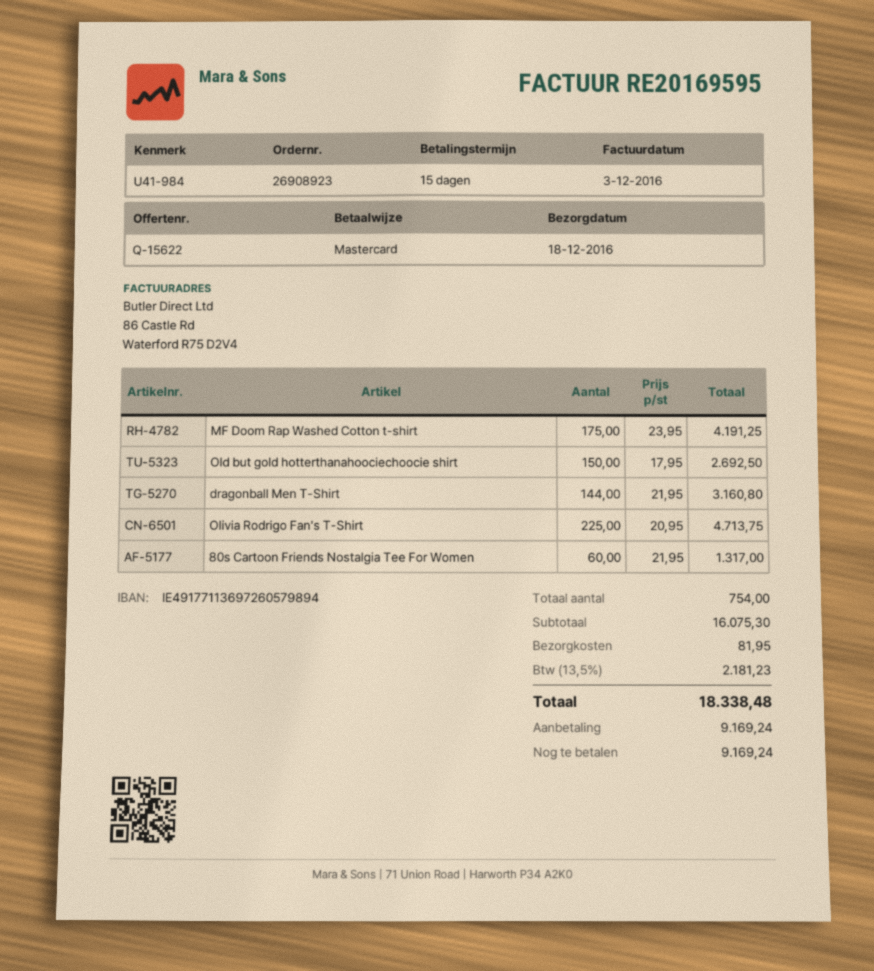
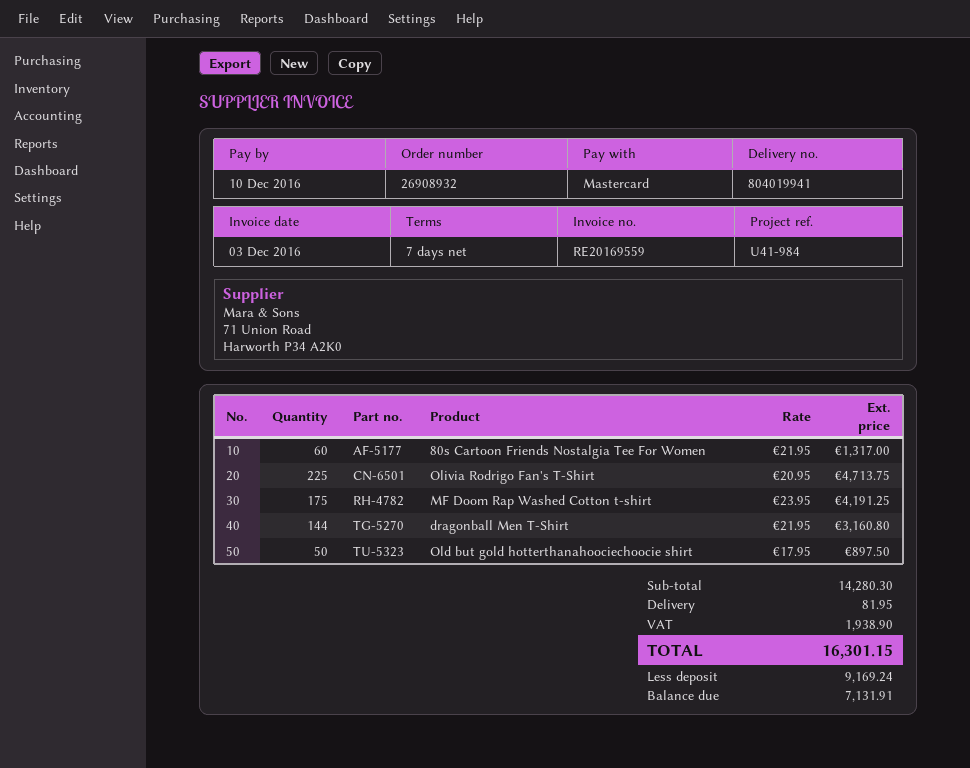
order number: 26908923 -> 26908932
invoice number: RE20169595 -> RE20169559
payment terms: 15 days -> 7 days
Old but gold hotterthanahoociechoocie shirt: 150 x 17.95 = 2692.50 -> 50 x 17.95 = 897.50
subtotal: 16075.30 -> 14280.30
tax: 2181.23 -> 1938.90
total: 18338.48 -> 16301.15
balance: 9169.24 -> 7131.91

